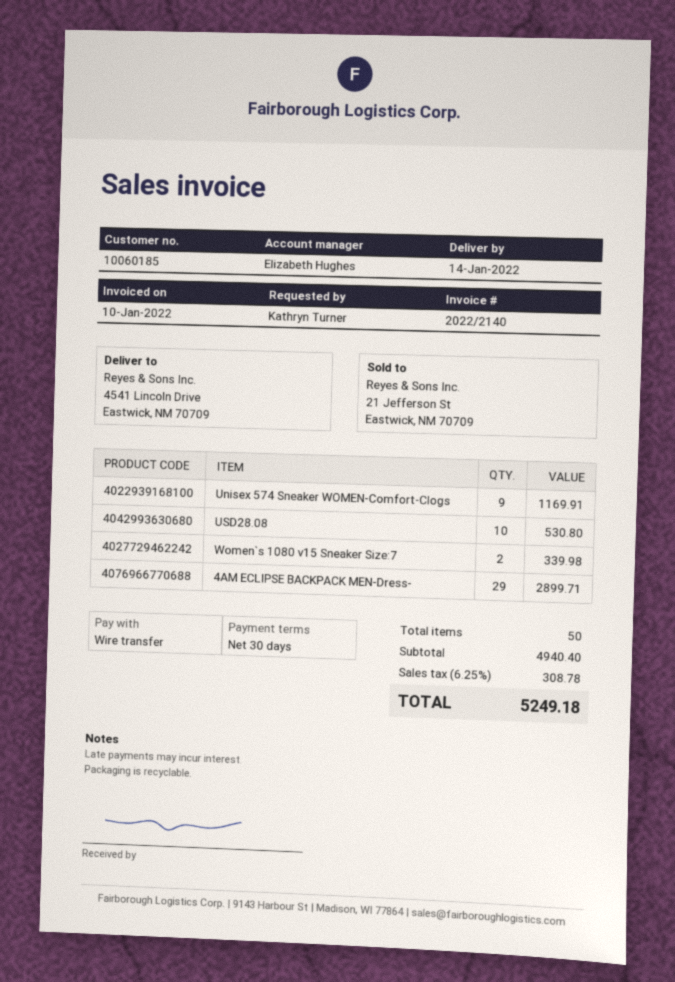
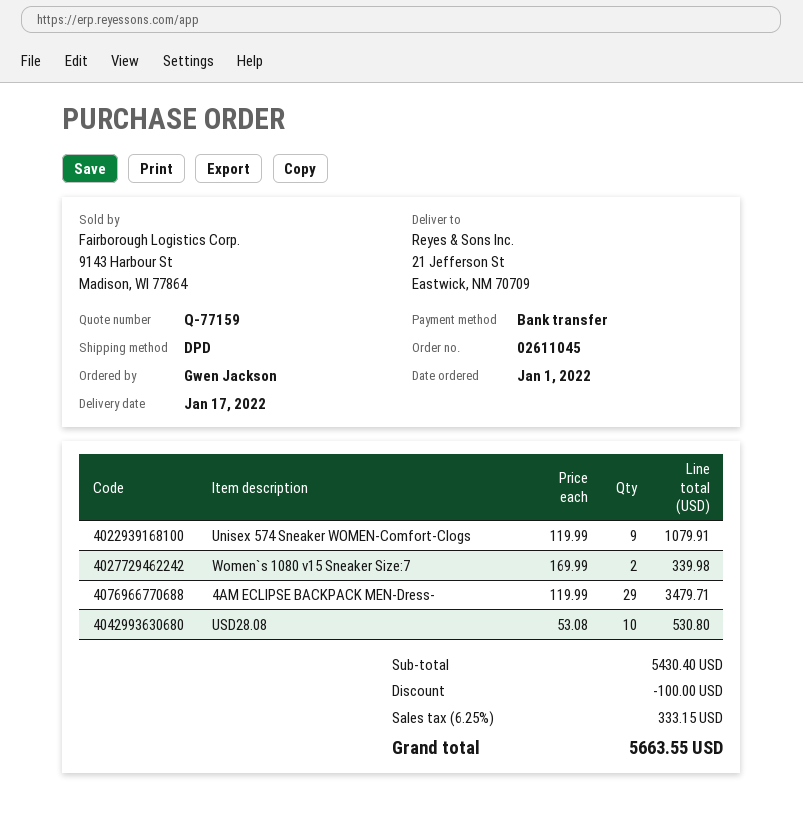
delivery date: 2022-01-14 -> 2022-01-17
ordered by: Kathryn Turner -> Gwen Jackson
ship to: 4541 Lincoln Drive, Eastwick, NM 70709 -> 21 Jefferson St, Eastwick, NM 70709
Unisex 574 Sneaker WOMEN-Comfort-Clogs: 9 for 1169.91 -> 9 for 1079.91
4AM ECLIPSE BACKPACK MEN-Dress-: 29 for 2899.71 -> 29 for 3479.71
subtotal: 4940.40 -> 5430.40
discount: none -> 100.00
tax: 6.25% = 308.78 -> 6.25% = 333.15
total: 5249.18 -> 5663.55

